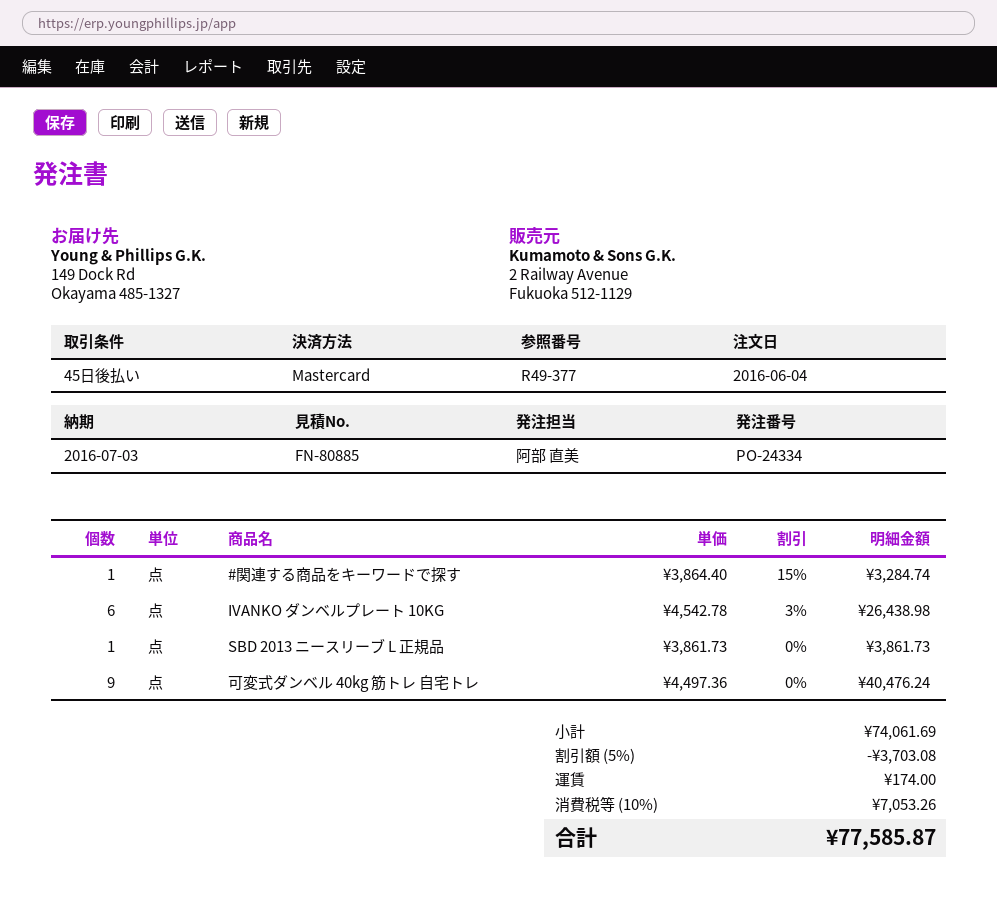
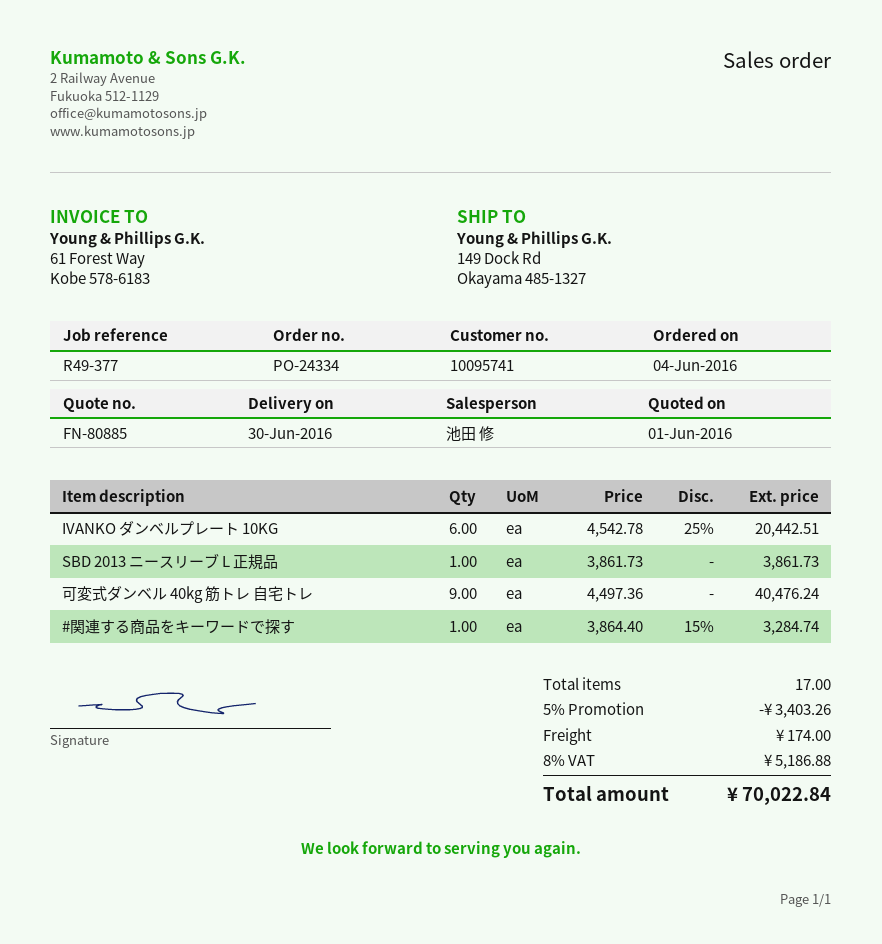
delivery date: 2016-07-03 -> 2016-06-30
IVANKO ダンベルプレート 10KG: 6 x 4542.78 - 3% = 26438.98 -> 6 x 4542.78 - 25% = 20442.51
discount: 5% = 3703.08 -> 5% = 3403.26
tax: 10% = 7053.26 -> 8% = 5186.88
total: 77585.87 -> 70022.84

